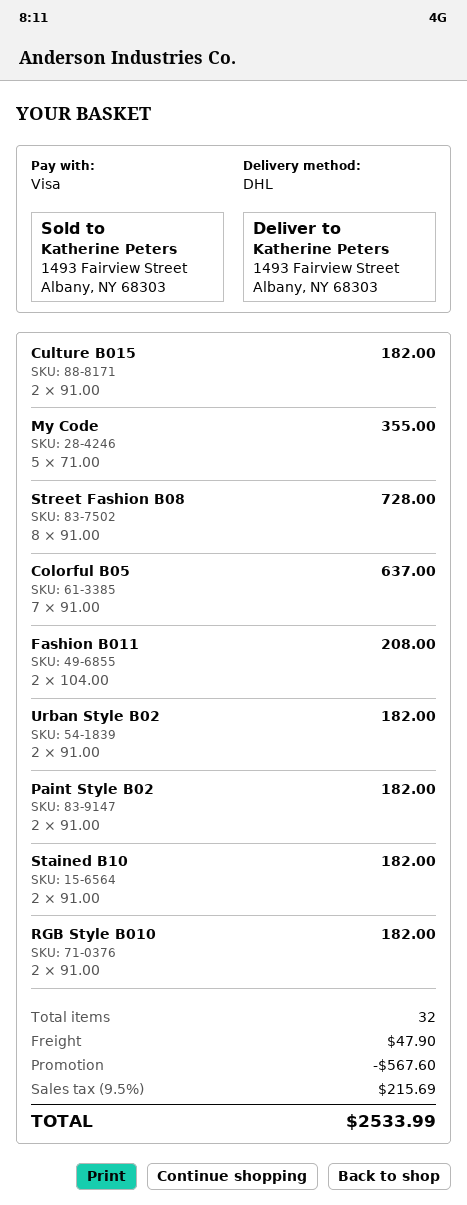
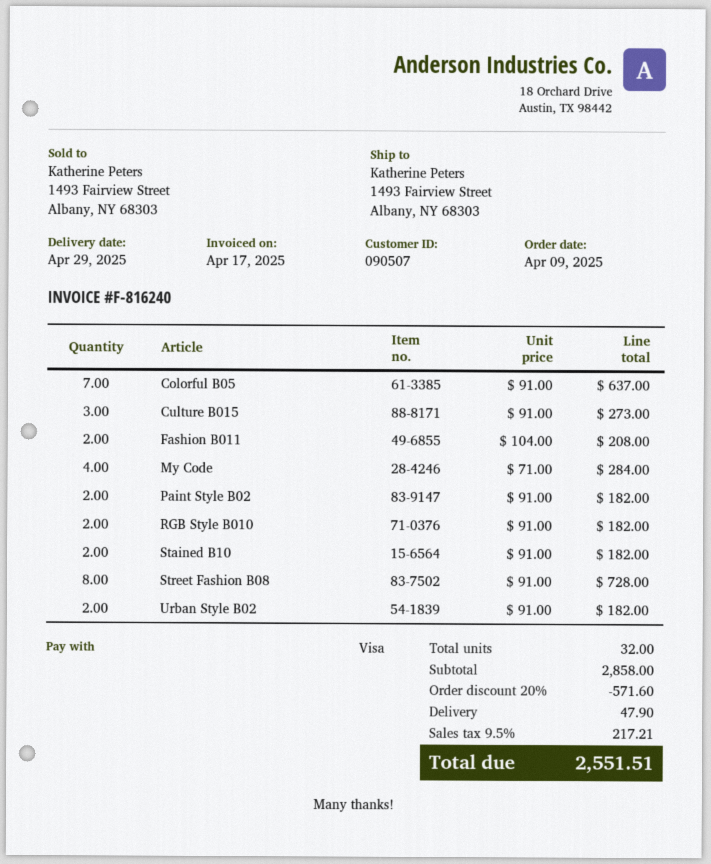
Culture B015: 2 x 91.00 = 182.00 -> 3 x 91.00 = 273.00
My Code: 5 x 71.00 = 355.00 -> 4 x 71.00 = 284.00
discount: 567.60 -> 571.60
tax: 9.5% = 215.69 -> 9.5% = 217.21
total: 2533.99 -> 2551.51

